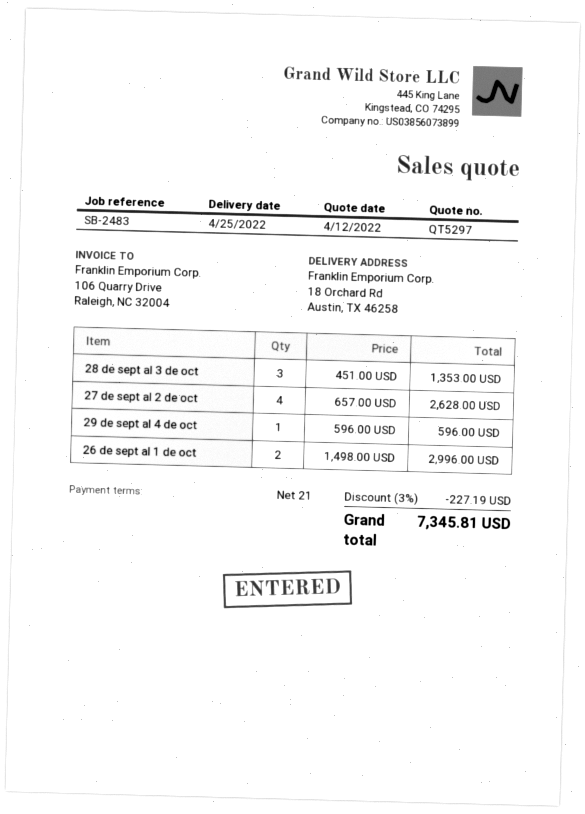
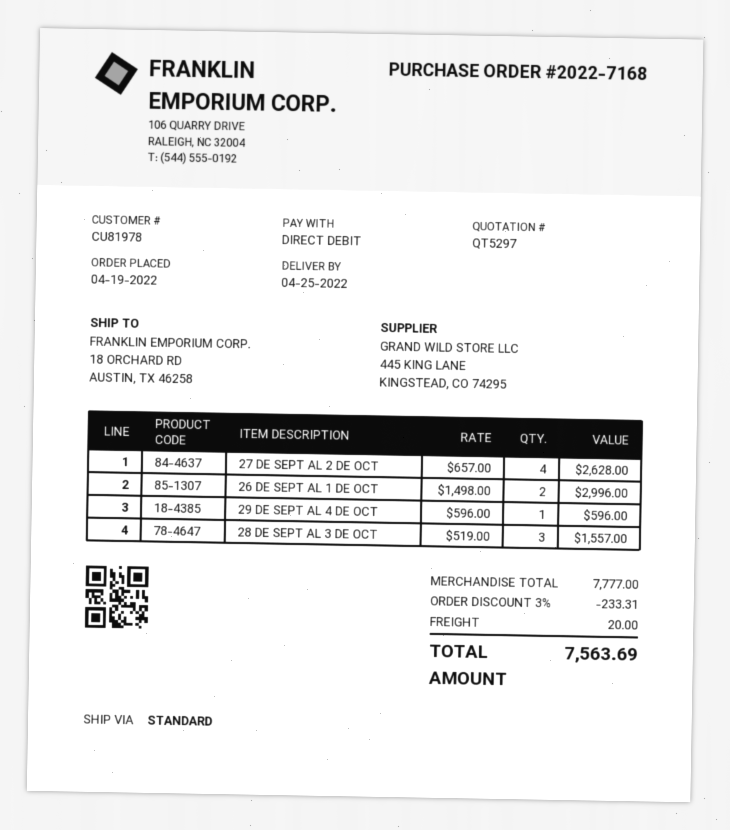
28 de sept al 3 de oct: 3 x 451.00 = 1353.00 -> 3 x 519.00 = 1557.00
discount: 3% = 227.19 -> 3% = 233.31
shipping: none -> 20.00
total: 7345.81 -> 7563.69

